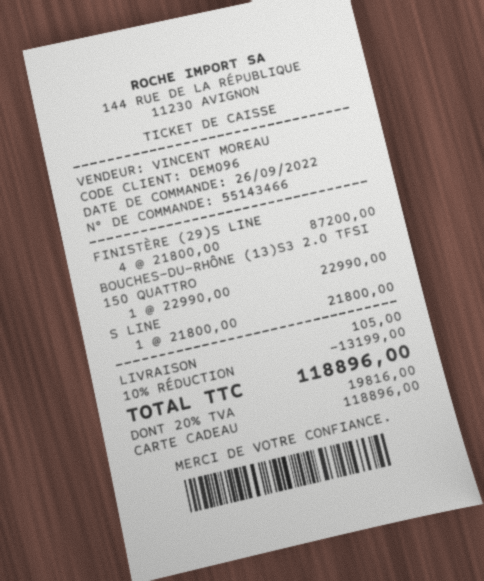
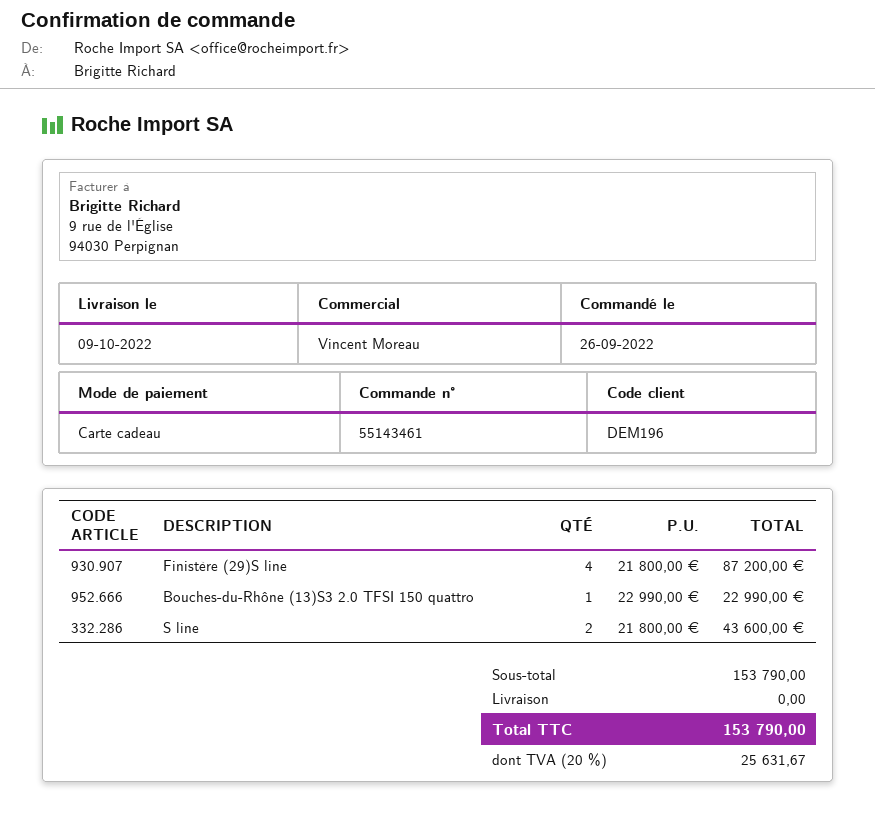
order number: 55143466 -> 55143461
customer number: DEM096 -> DEM196
S LINE: 1 x 21800.00 = 21800.00 -> 2 x 21800.00 = 43600.00
discount: 10% = 13199.00 -> none
shipping: 105.00 -> 0.00
tax: 20% = 19816.00 -> 20% = 25631.67
total: 118896.00 -> 153790.00

